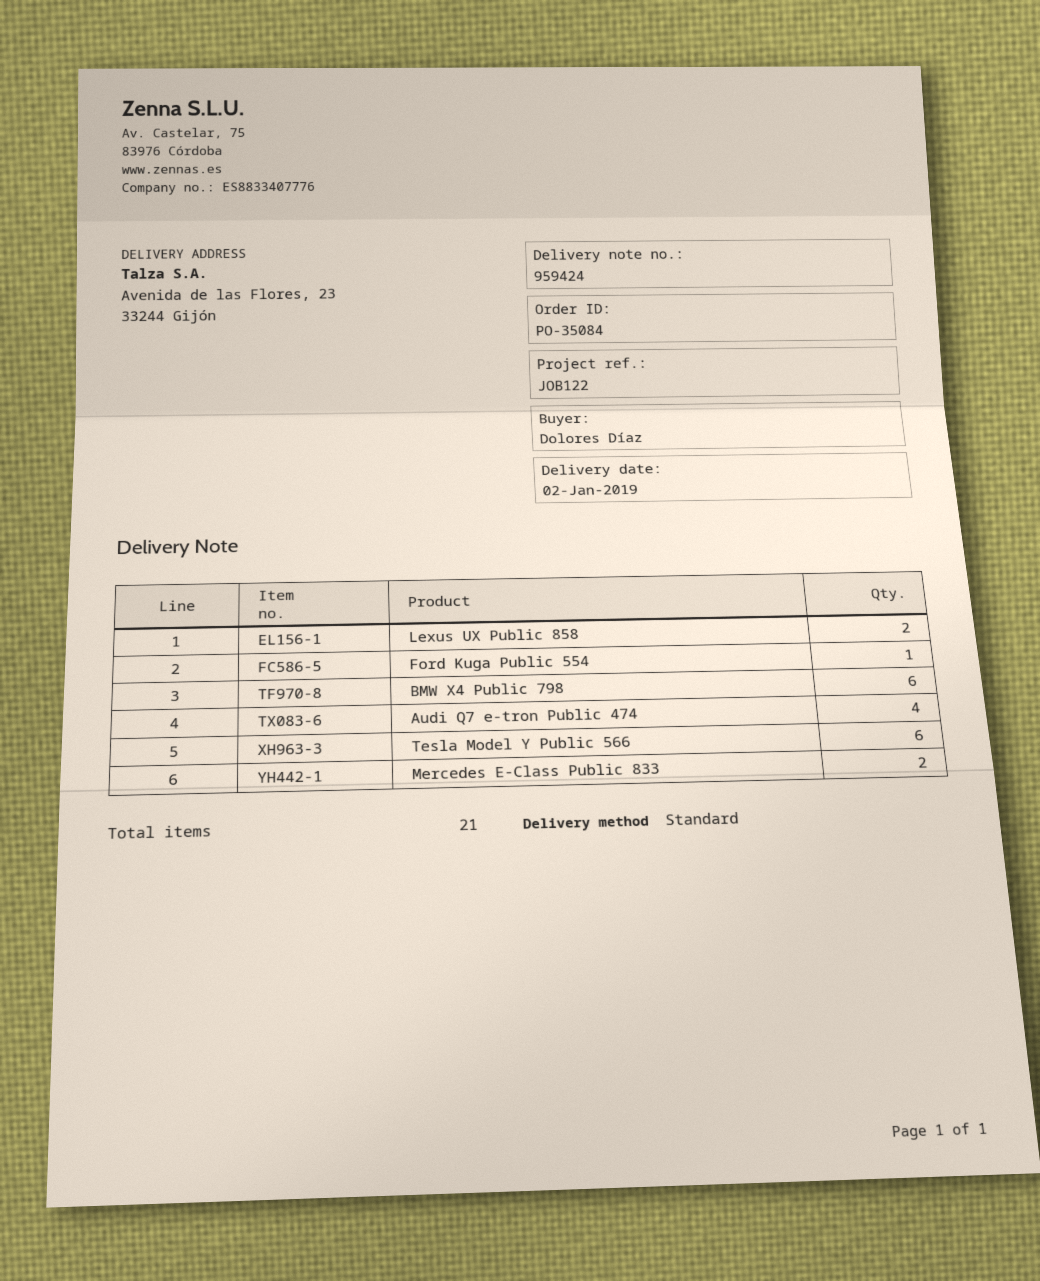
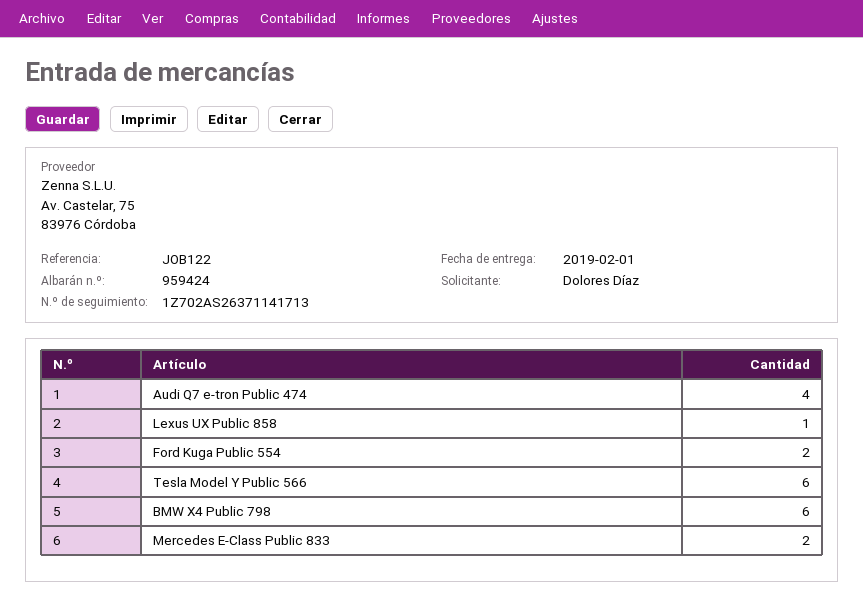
delivery date: 2019-01-02 -> 2019-02-01
Lexus UX Public 858: 2 -> 1
Ford Kuga Public 554: 1 -> 2

